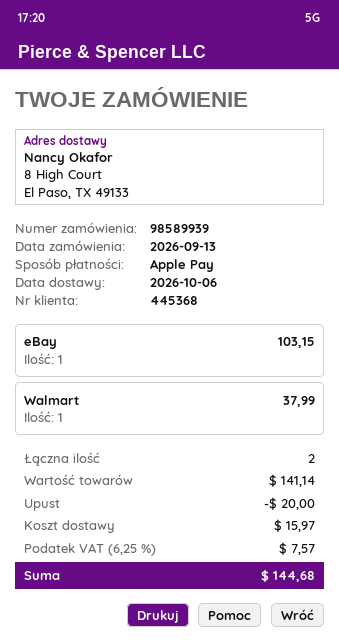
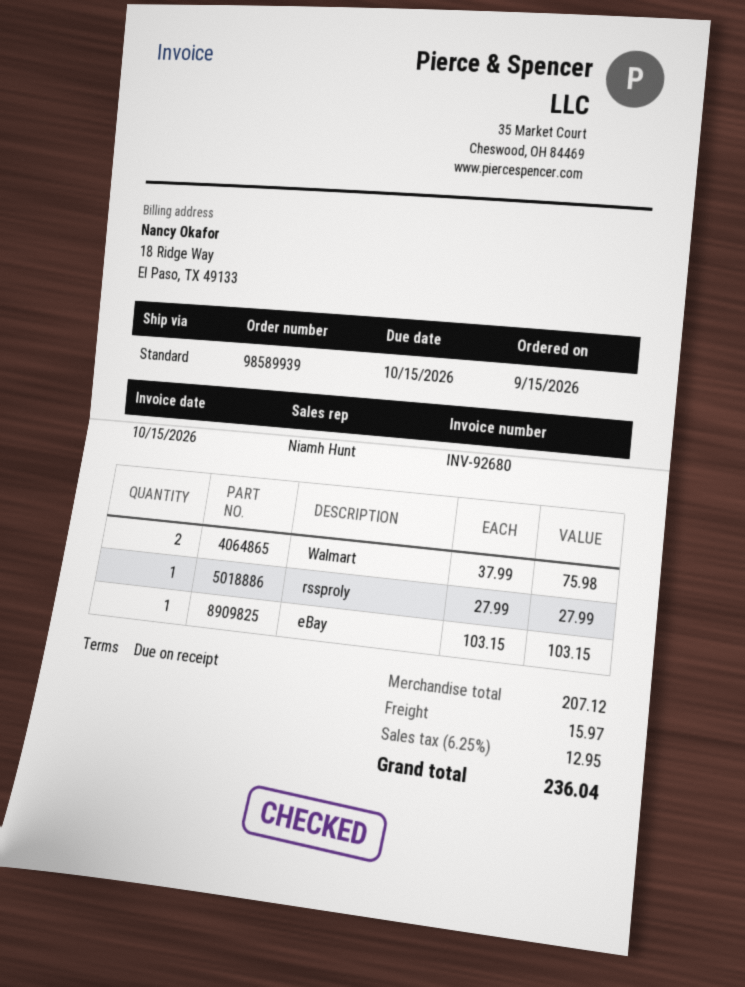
order date: 2026-09-13 -> 2026-09-15
Walmart: 1 for 37.99 -> 2 for 75.98
rssproly: none -> 1 for 27.99
subtotal: 141.14 -> 207.12
discount: 20.00 -> none
tax: 6.25% = 7.57 -> 6.25% = 12.95
total: 144.68 -> 236.04

